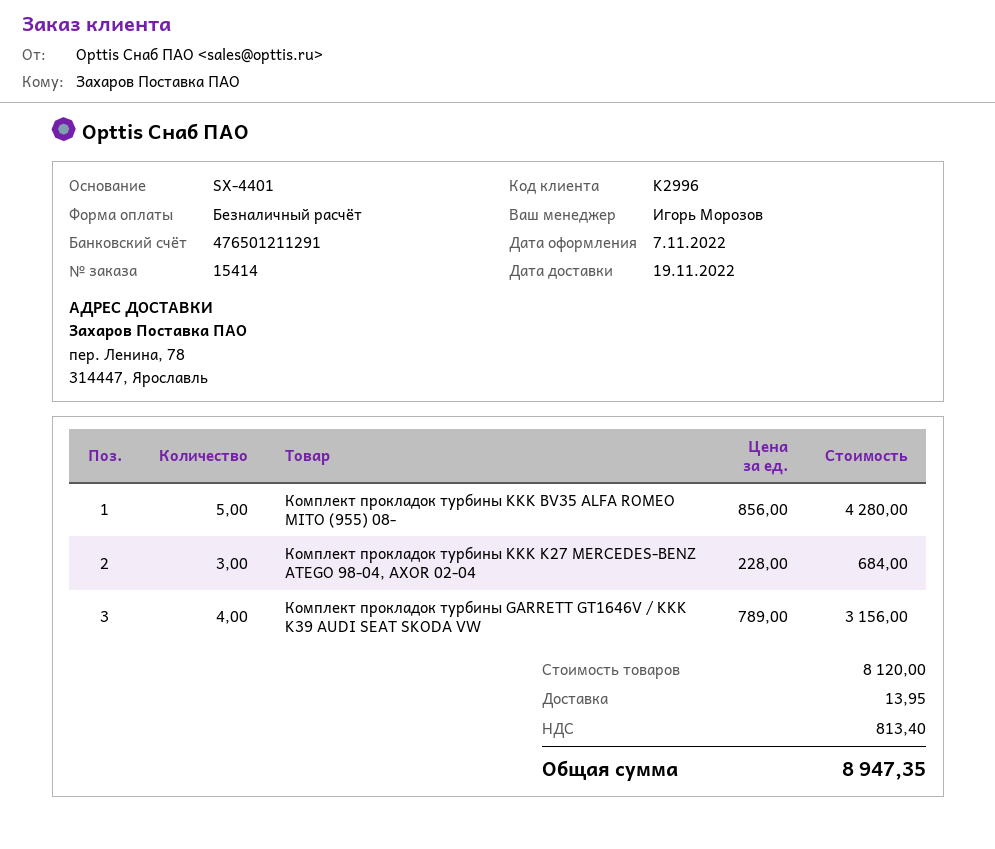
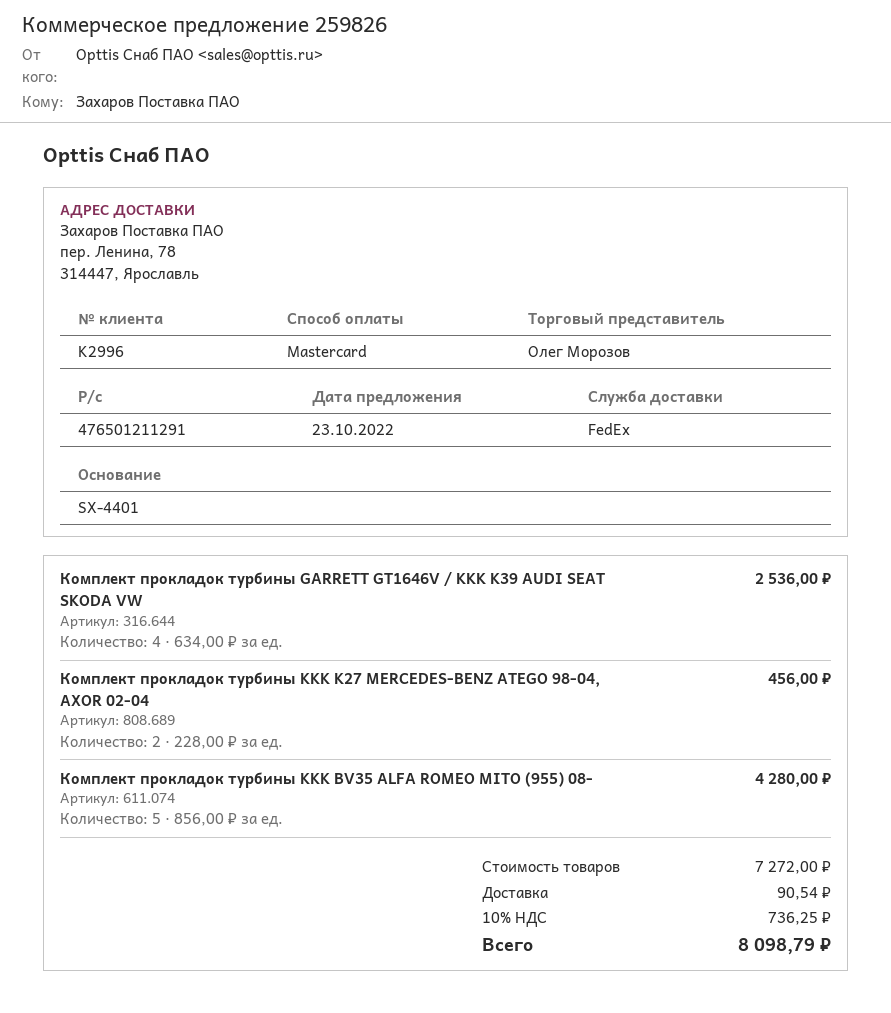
sales rep: Игорь Морозов -> Олег Морозов
payment method: bank transfer -> Mastercard
Комплект прокладок турбины KKK K27 MERCEDES-BENZ ATEGO 98-04, AXOR 02-04: 3 x 228.00 = 684.00 -> 2 x 228.00 = 456.00
Комплект прокладок турбины GARRETT GT1646V / KKK K39 AUDI SEAT SKODA VW: 4 x 789.00 = 3156.00 -> 4 x 634.00 = 2536.00
subtotal: 8120.00 -> 7272.00
shipping: 13.95 -> 90.54
tax: 813.40 -> 736.25
total: 8947.35 -> 8098.79

